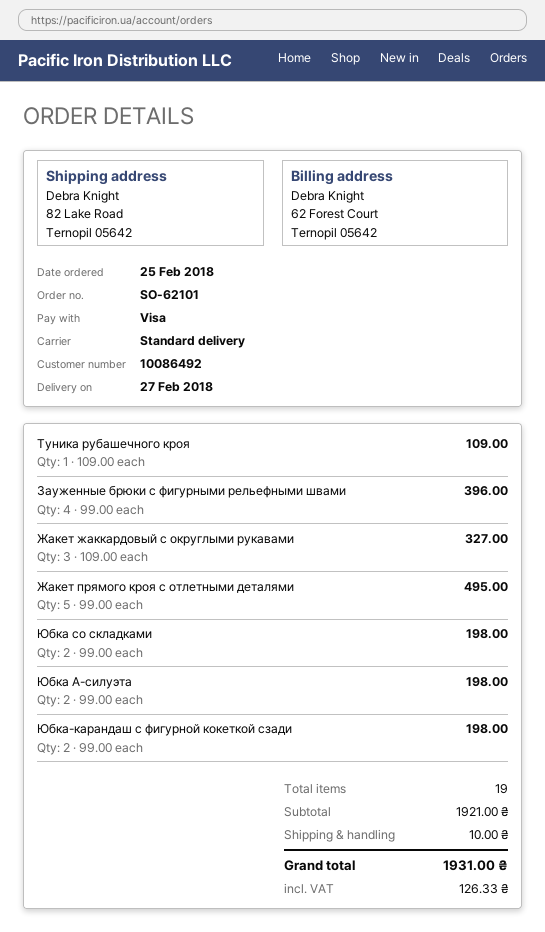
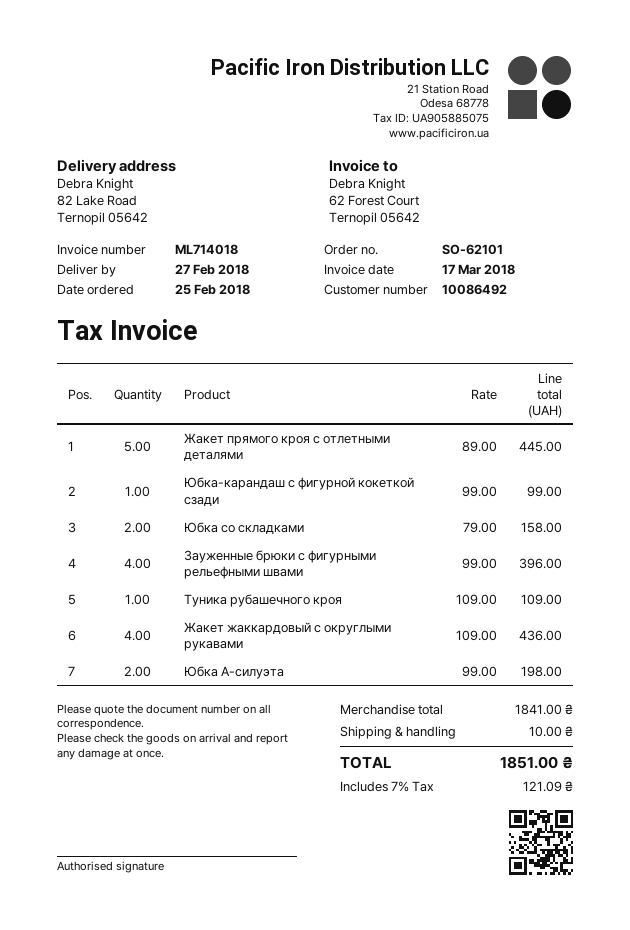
Жакет жаккардовый с округлыми рукавами: 3 x 109.00 = 327.00 -> 4 x 109.00 = 436.00
Жакет прямого кроя с отлетными деталями: 5 x 99.00 = 495.00 -> 5 x 89.00 = 445.00
Юбка со складками: 2 x 99.00 = 198.00 -> 2 x 79.00 = 158.00
Юбка-карандаш с фигурной кокеткой сзади: 2 x 99.00 = 198.00 -> 1 x 99.00 = 99.00
subtotal: 1921.00 -> 1841.00
tax: 126.33 -> 121.09
total: 1931.00 -> 1851.00

